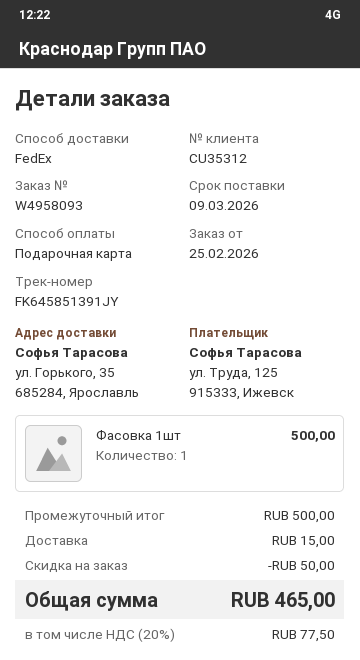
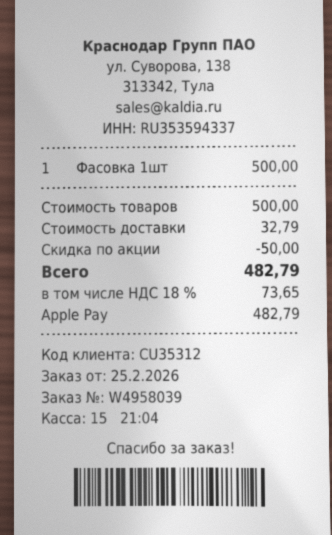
order number: W4958093 -> W4958039
payment method: gift card -> Apple Pay
shipping: 15.00 -> 32.79
tax: 20% = 77.50 -> 18% = 73.65
total: 465.00 -> 482.79

